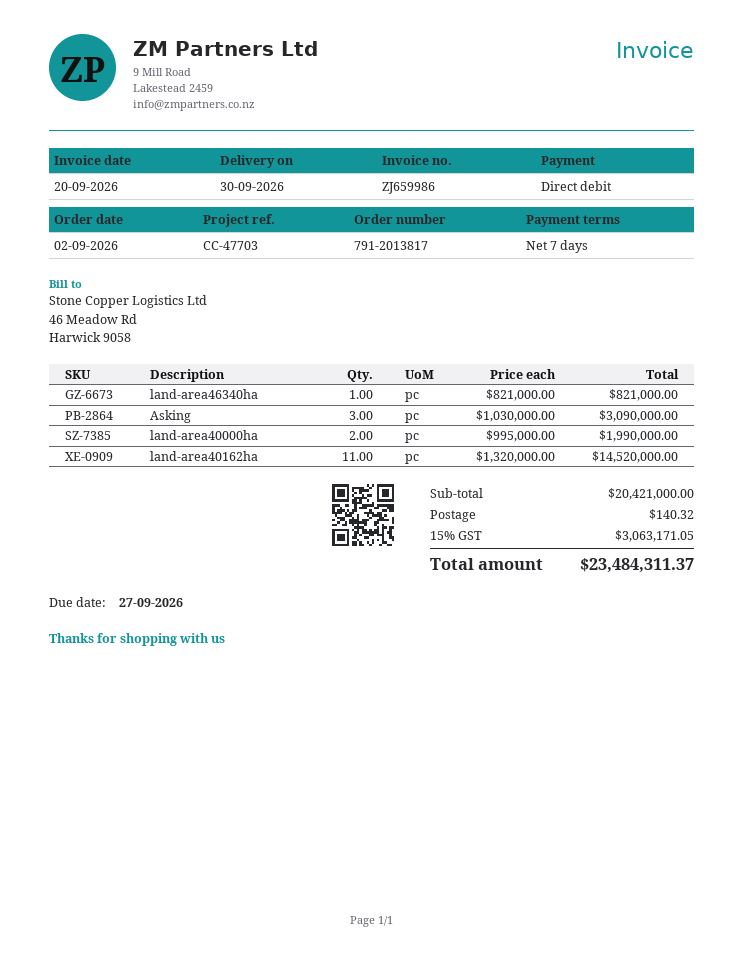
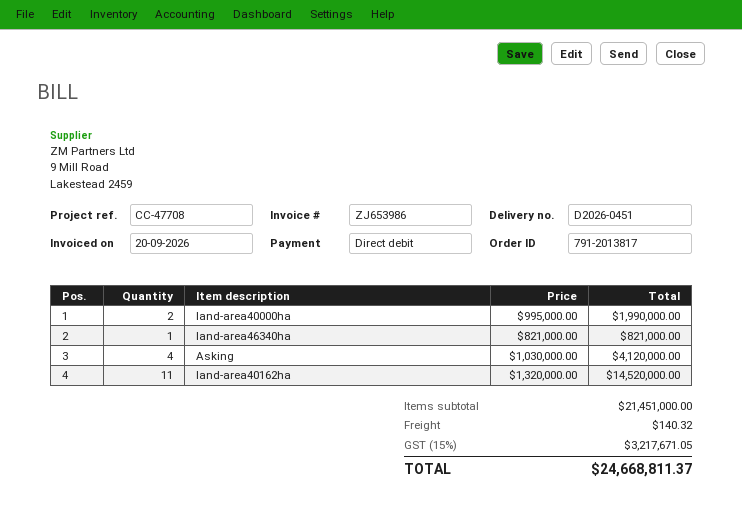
invoice number: ZJ659986 -> ZJ653986
reference: CC-47703 -> CC-47708
Asking: 3 x 1030000.00 = 3090000.00 -> 4 x 1030000.00 = 4120000.00
subtotal: 20421000.00 -> 21451000.00
tax: 15% = 3063171.05 -> 15% = 3217671.05
total: 23484311.37 -> 24668811.37

